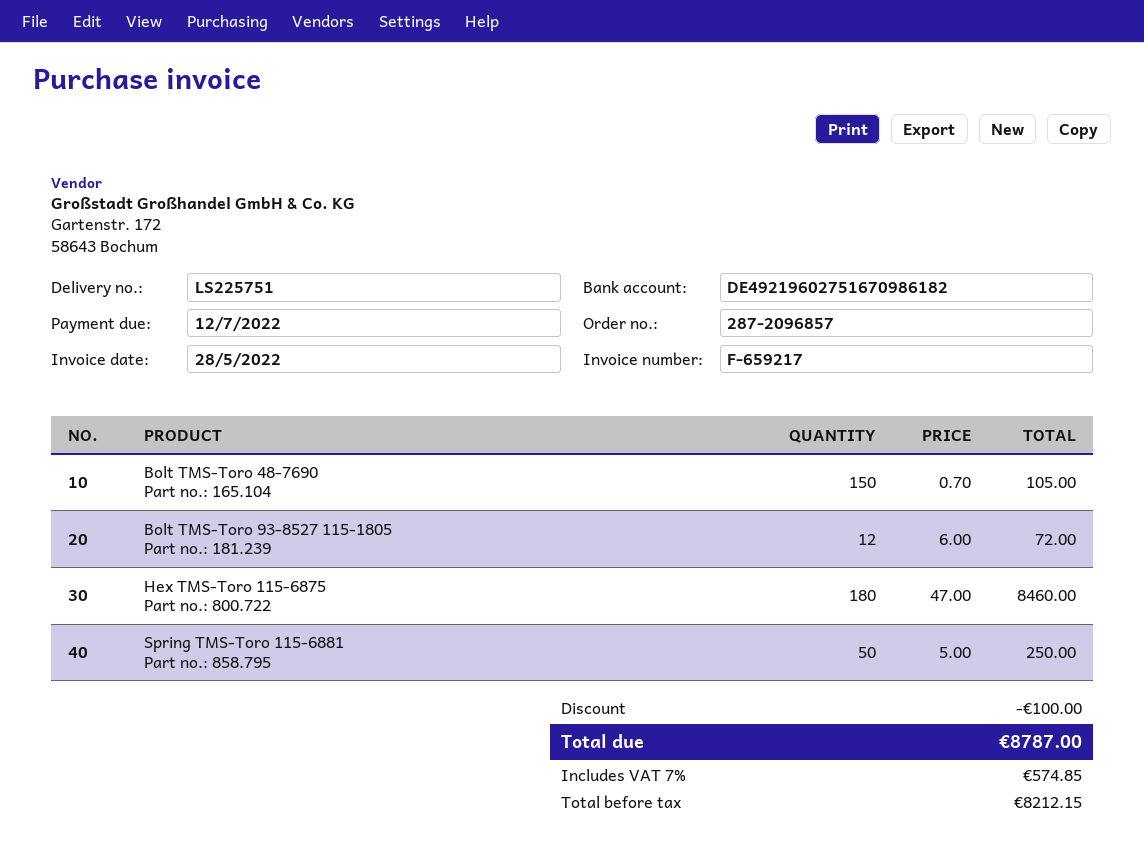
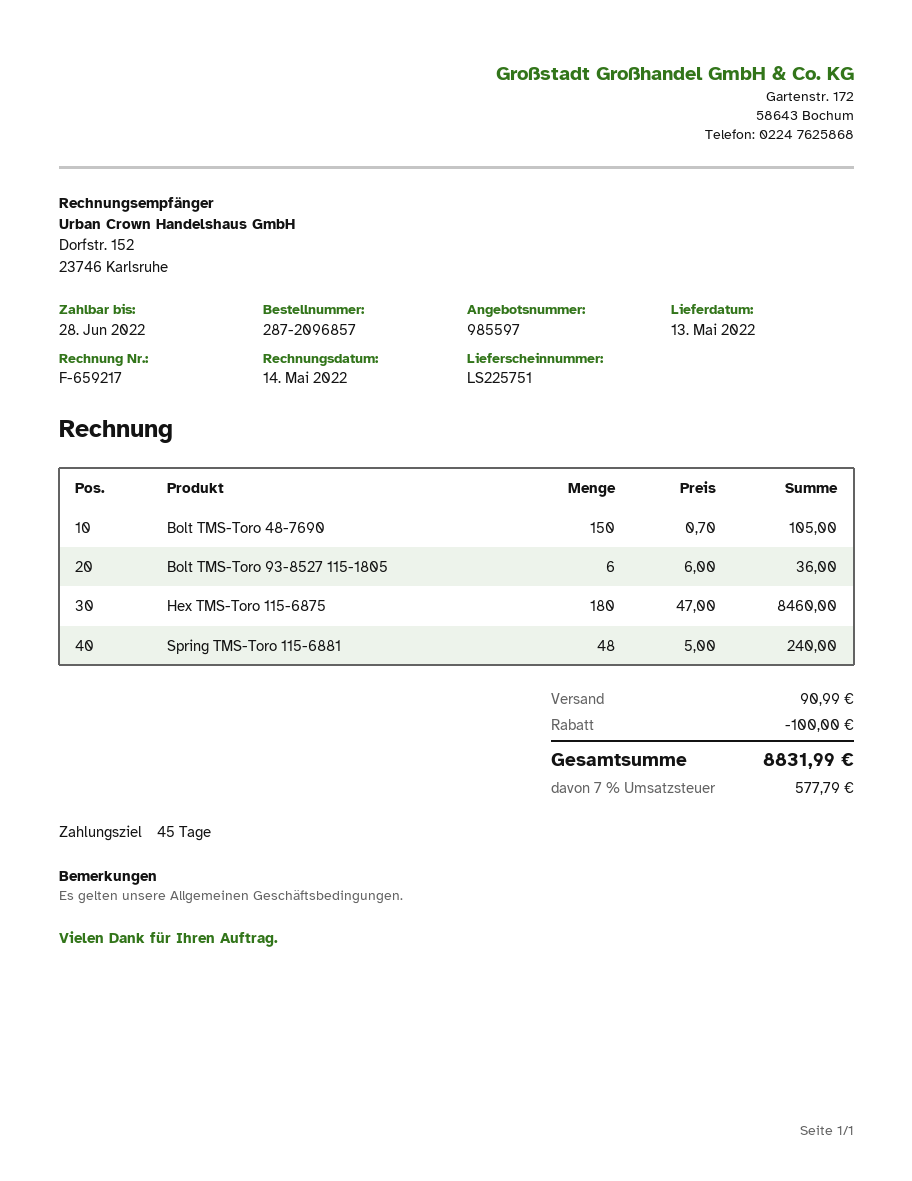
invoice date: 2022-05-28 -> 2022-05-14
due date: 2022-07-12 -> 2022-06-28
Bolt TMS-Toro 93-8527 115-1805: 12 x 6.00 = 72.00 -> 6 x 6.00 = 36.00
Spring TMS-Toro 115-6881: 50 x 5.00 = 250.00 -> 48 x 5.00 = 240.00
shipping: none -> 90.99
tax: 7% = 574.85 -> 7% = 577.79
total: 8787.00 -> 8831.99

